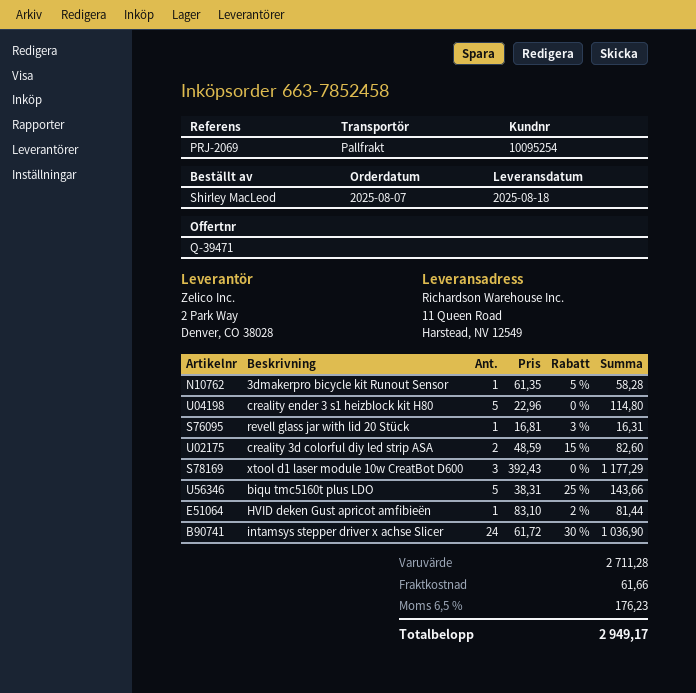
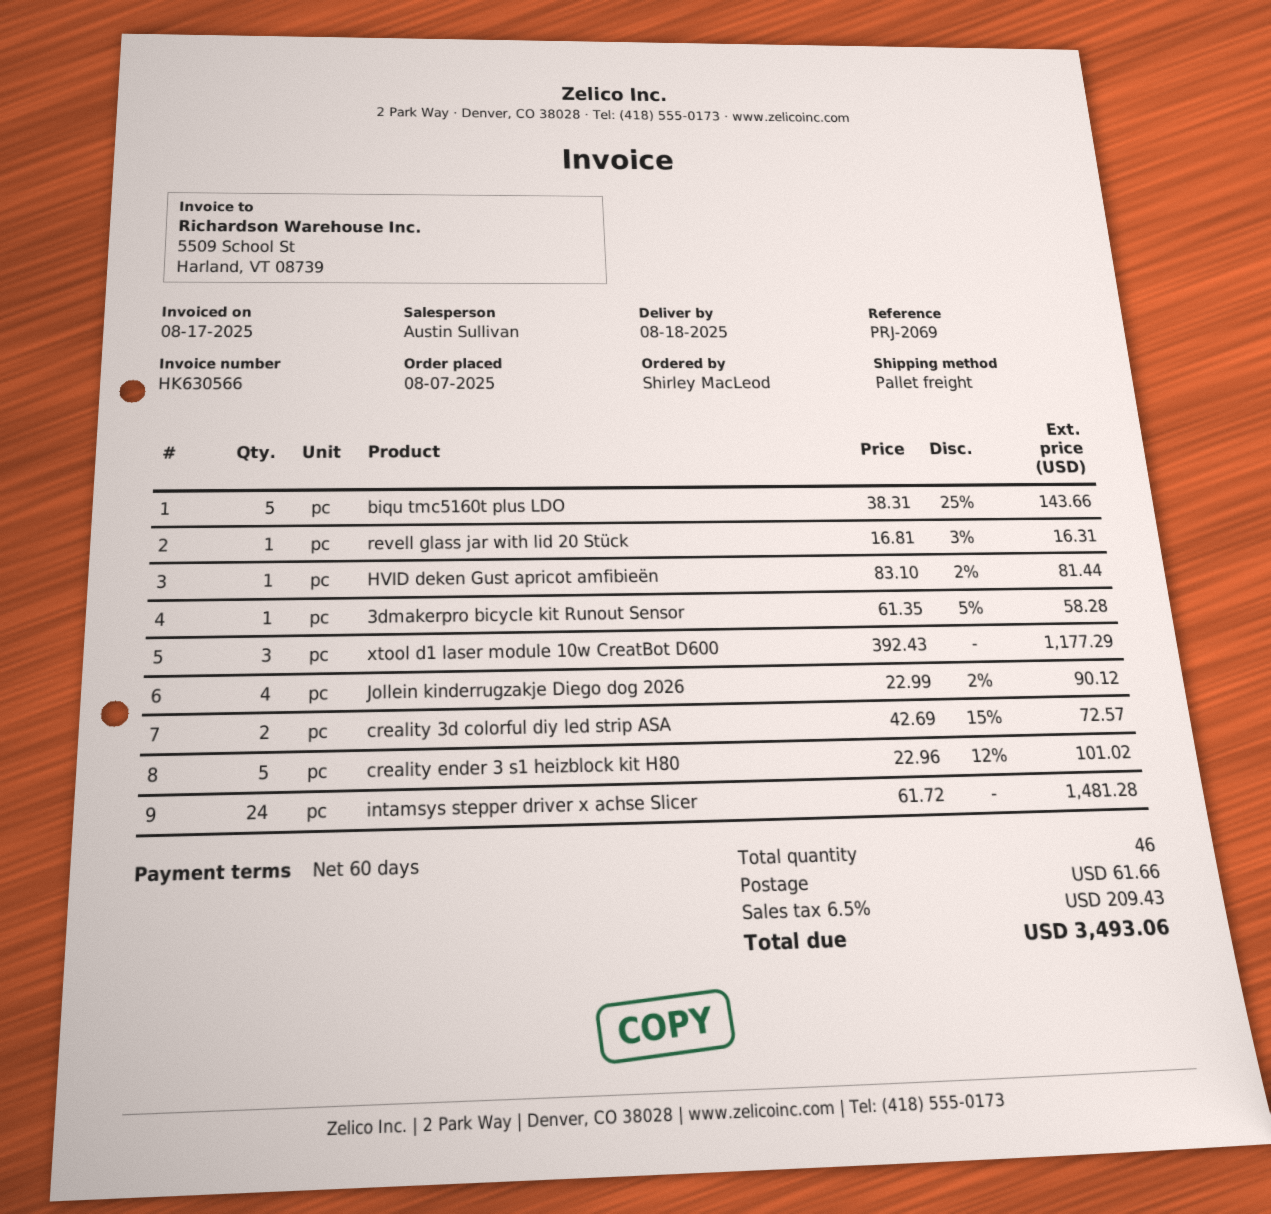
creality ender 3 s1 heizblock kit H80: 5 x 22.96 = 114.80 -> 5 x 22.96 - 12% = 101.02
creality 3d colorful diy led strip ASA: 2 x 48.59 - 15% = 82.60 -> 2 x 42.69 - 15% = 72.57
intamsys stepper driver x achse Slicer: 24 x 61.72 - 30% = 1036.90 -> 24 x 61.72 = 1481.28
Jollein kinderrugzakje Diego dog 2026: none -> 4 x 22.99 - 2% = 90.12
tax: 6.5% = 176.23 -> 6.5% = 209.43
total: 2949.17 -> 3493.06

